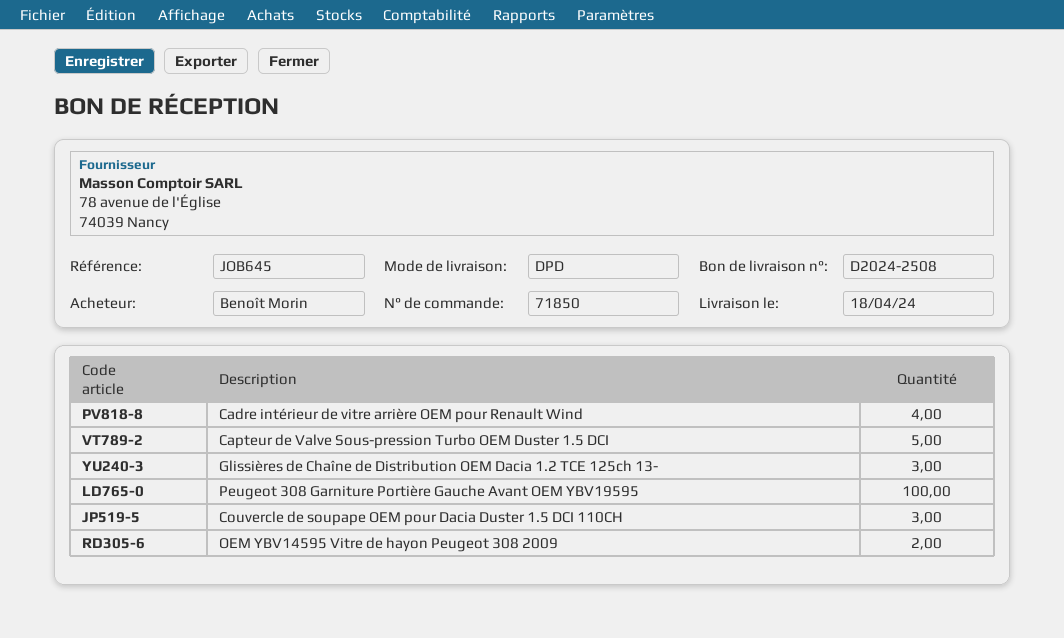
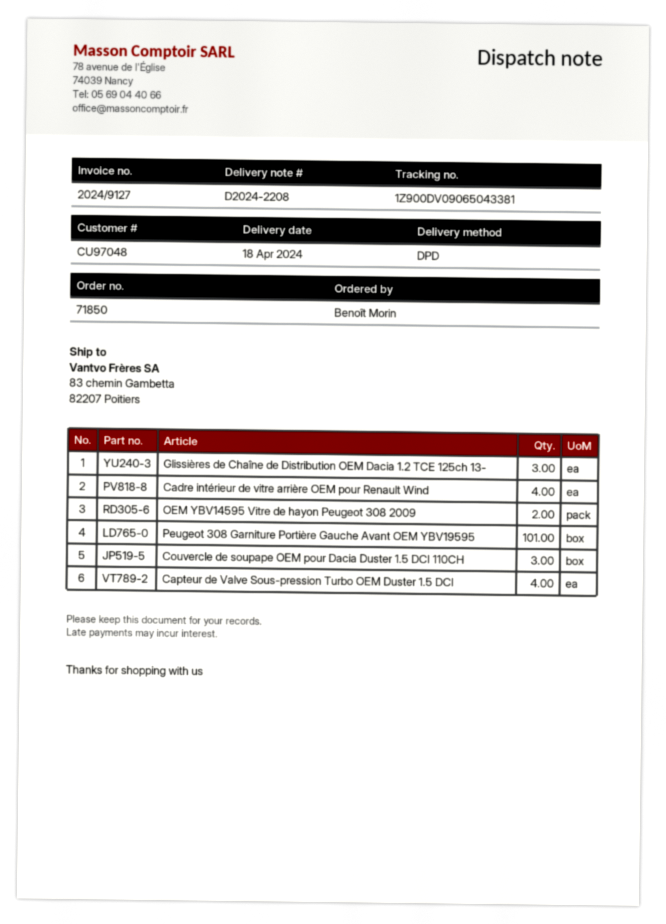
delivery note number: D2024-2508 -> D2024-2208
Capteur de Valve Sous-pression Turbo OEM Duster 1.5 DCI: 5 -> 4
Peugeot 308 Garniture Portière Gauche Avant OEM YBV19595: 100 -> 101

